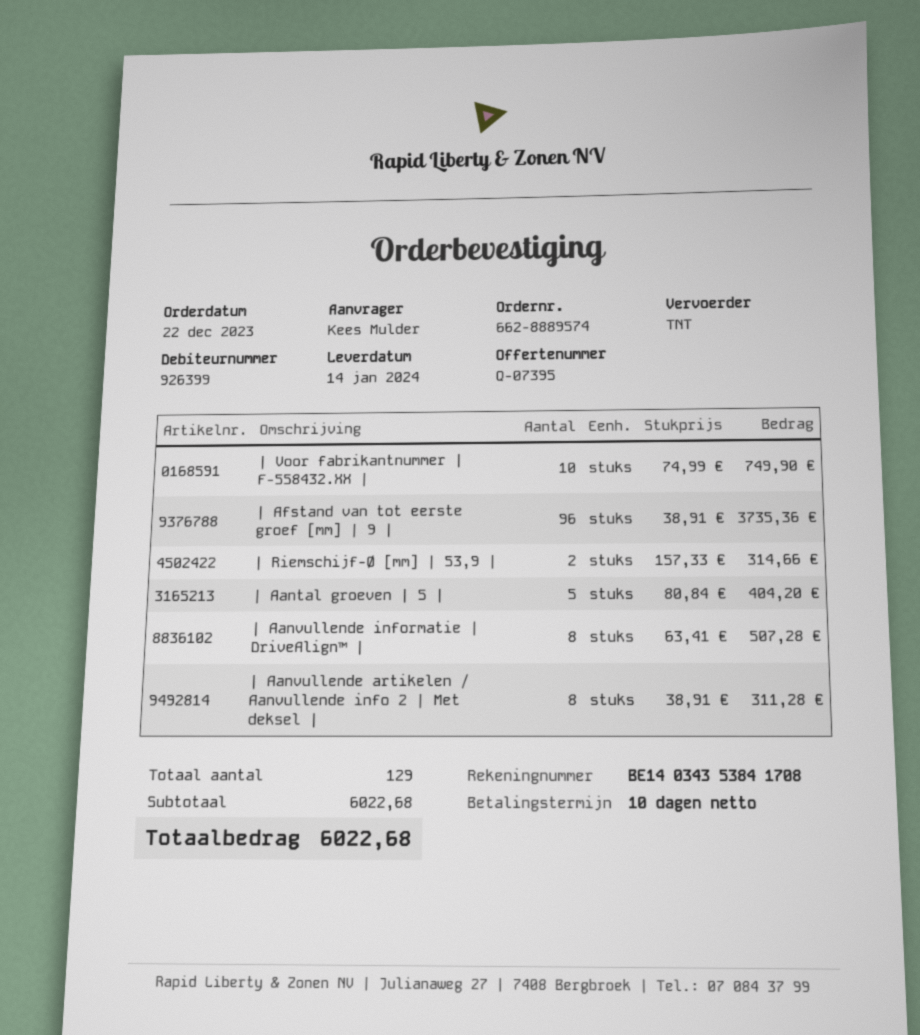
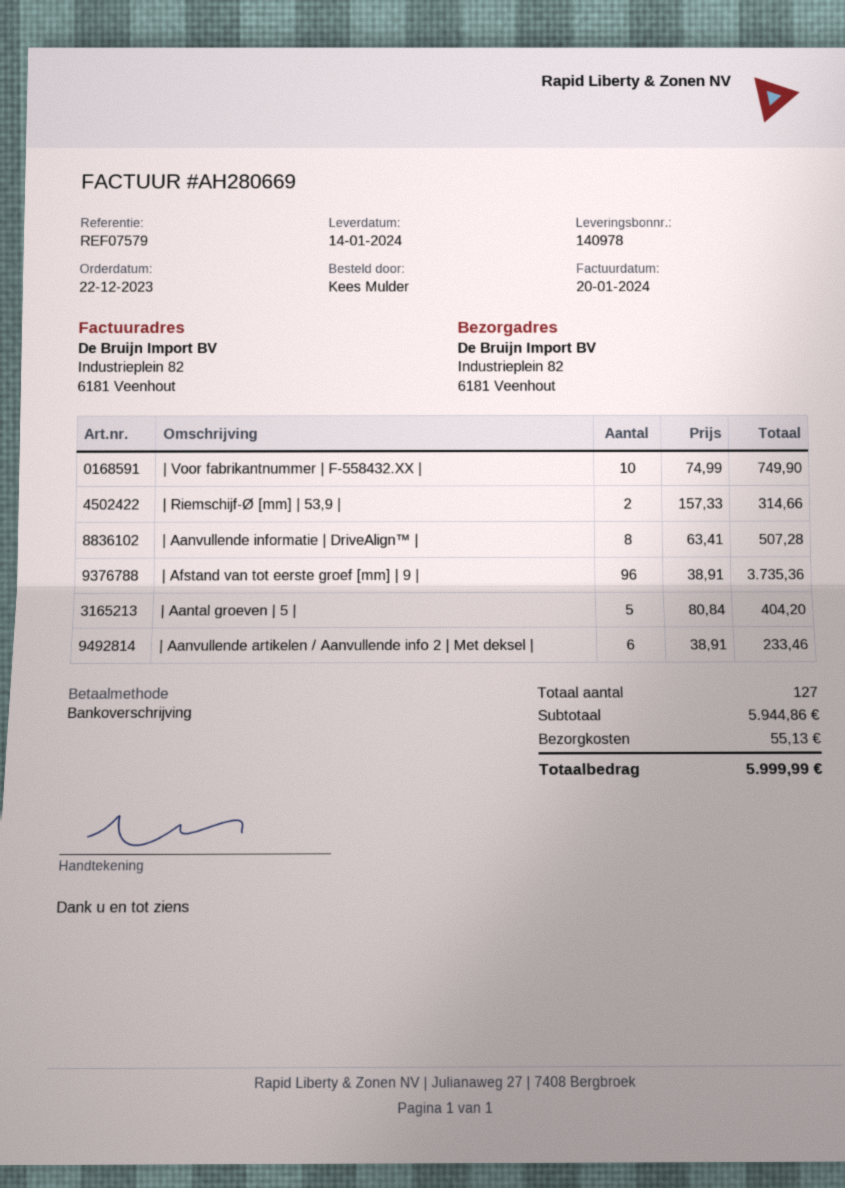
| Aanvullende artikelen / Aanvullende info 2 | Met deksel |: 8 x 38.91 = 311.28 -> 6 x 38.91 = 233.46
total quantity: 129 -> 127
subtotal: 6022.68 -> 5944.86
shipping: none -> 55.13
total: 6022.68 -> 5999.99

